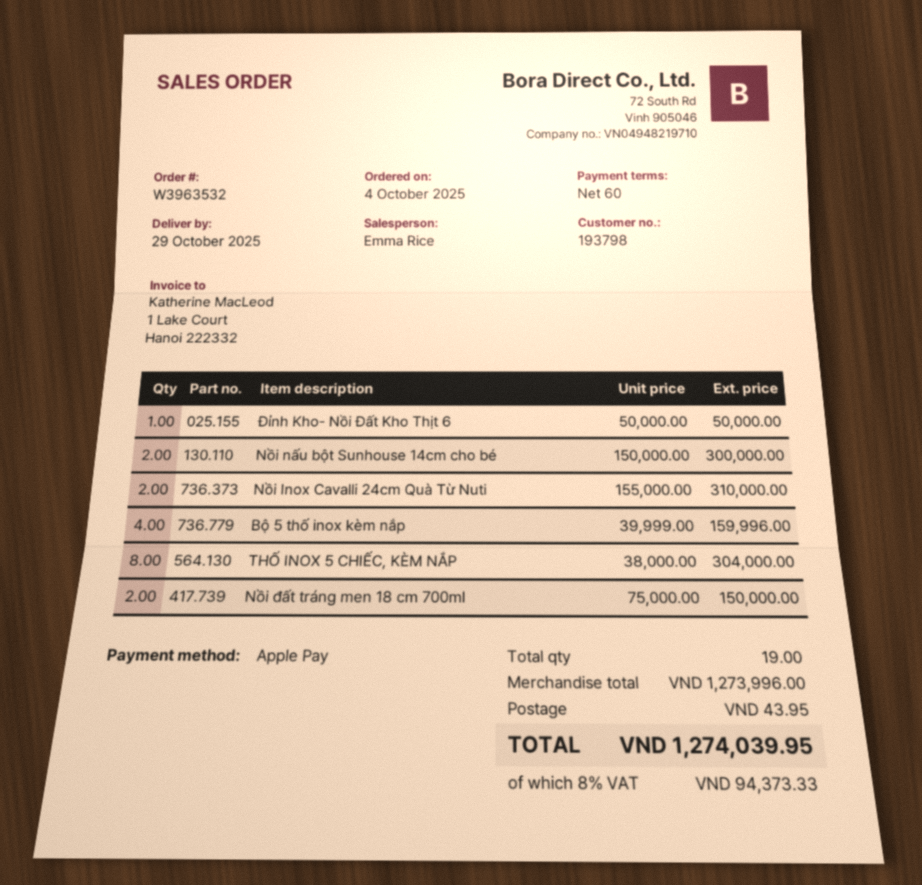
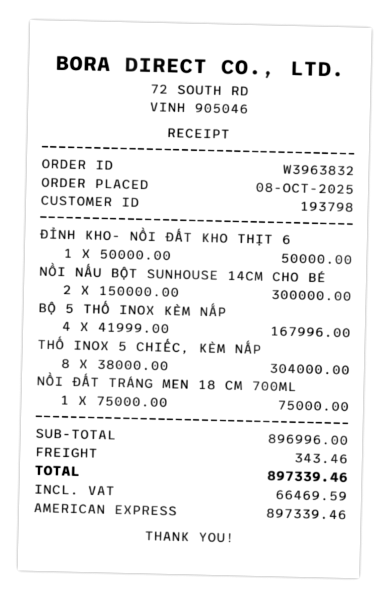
order number: W3963532 -> W3963832
order date: 2025-10-04 -> 2025-10-08
payment method: Apple Pay -> American Express
Nồi Inox Cavalli 24cm Quà Từ Nuti: 2 x 155000.00 = 310000.00 -> none
Bộ 5 thố inox kèm nắp: 4 x 39999.00 = 159996.00 -> 4 x 41999.00 = 167996.00
Nồi đất tráng men 18 cm 700ml: 2 x 75000.00 = 150000.00 -> 1 x 75000.00 = 75000.00
subtotal: 1273996.00 -> 896996.00
shipping: 43.95 -> 343.46
tax: 94373.33 -> 66469.59
total: 1274039.95 -> 897339.46

